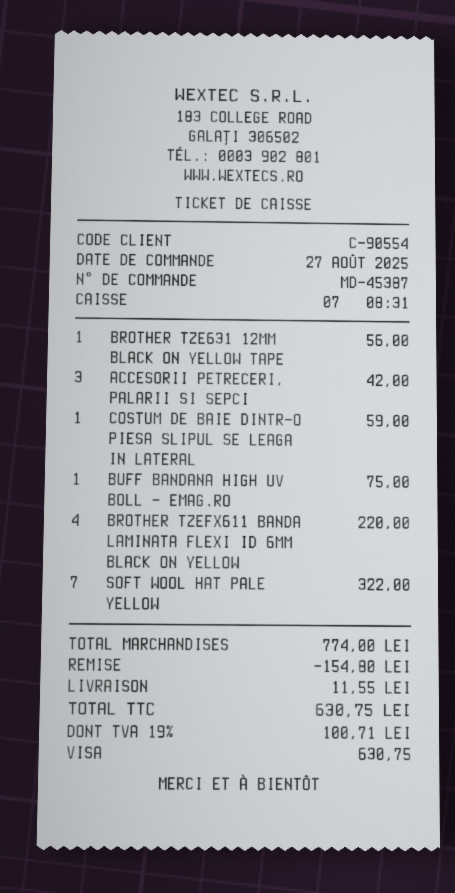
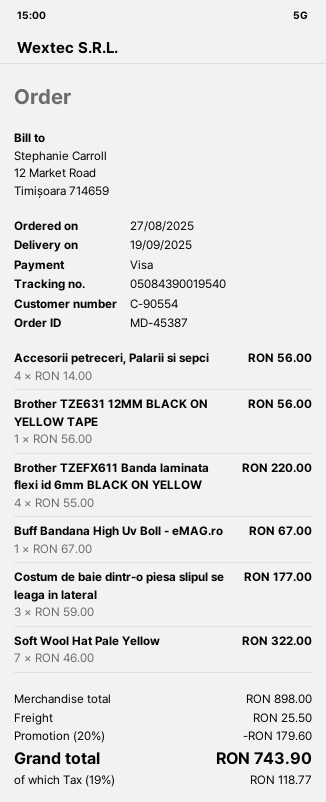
ACCESORII PETRECERI, PALARII SI SEPCI: 3 for 42.00 -> 4 for 56.00
COSTUM DE BAIE DINTR-O PIESA SLIPUL SE LEAGA IN LATERAL: 1 for 59.00 -> 3 for 177.00
BUFF BANDANA HIGH UV BOLL - EMAG.RO: 1 for 75.00 -> 1 for 67.00
subtotal: 774.00 -> 898.00
discount: 154.80 -> 179.60
shipping: 11.55 -> 25.50
tax: 19% = 100.71 -> 19% = 118.77
total: 630.75 -> 743.90

